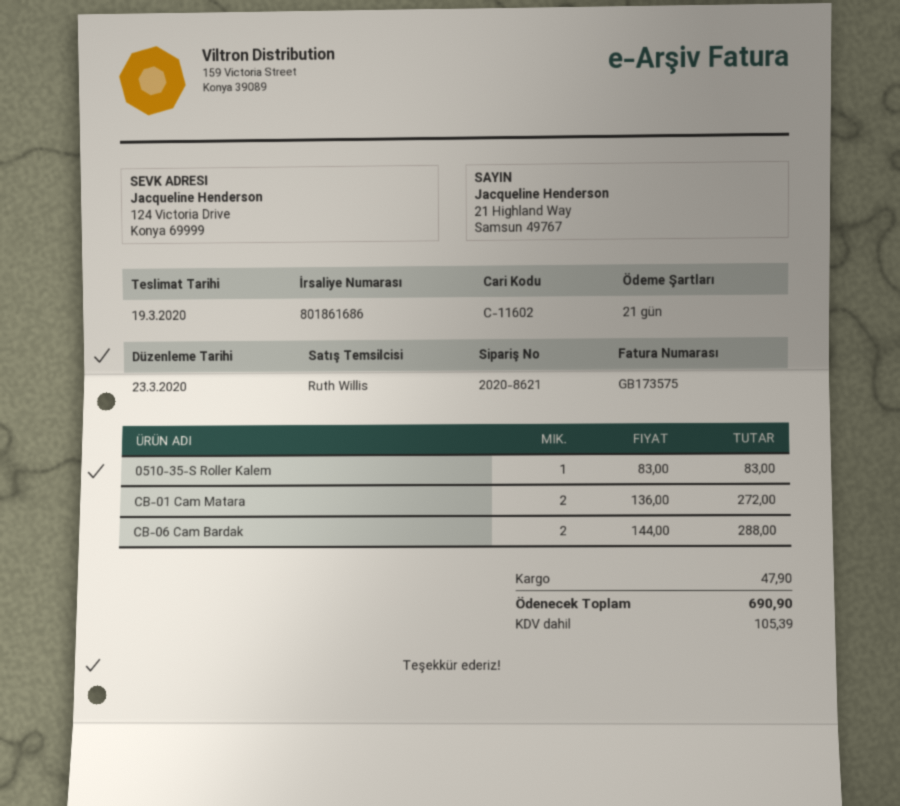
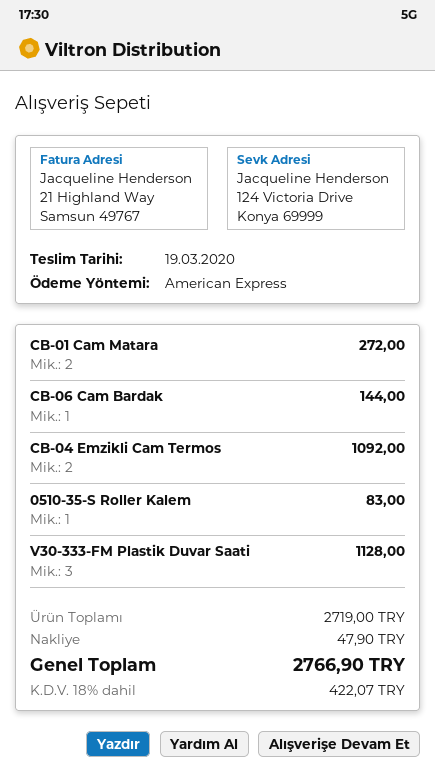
CB-06 Cam Bardak: 2 for 288.00 -> 1 for 144.00
CB-04 Emzikli Cam Termos: none -> 2 for 1092.00
V30-333-FM Plastik Duvar Saati: none -> 3 for 1128.00
tax: 105.39 -> 422.07
total: 690.90 -> 2766.90

